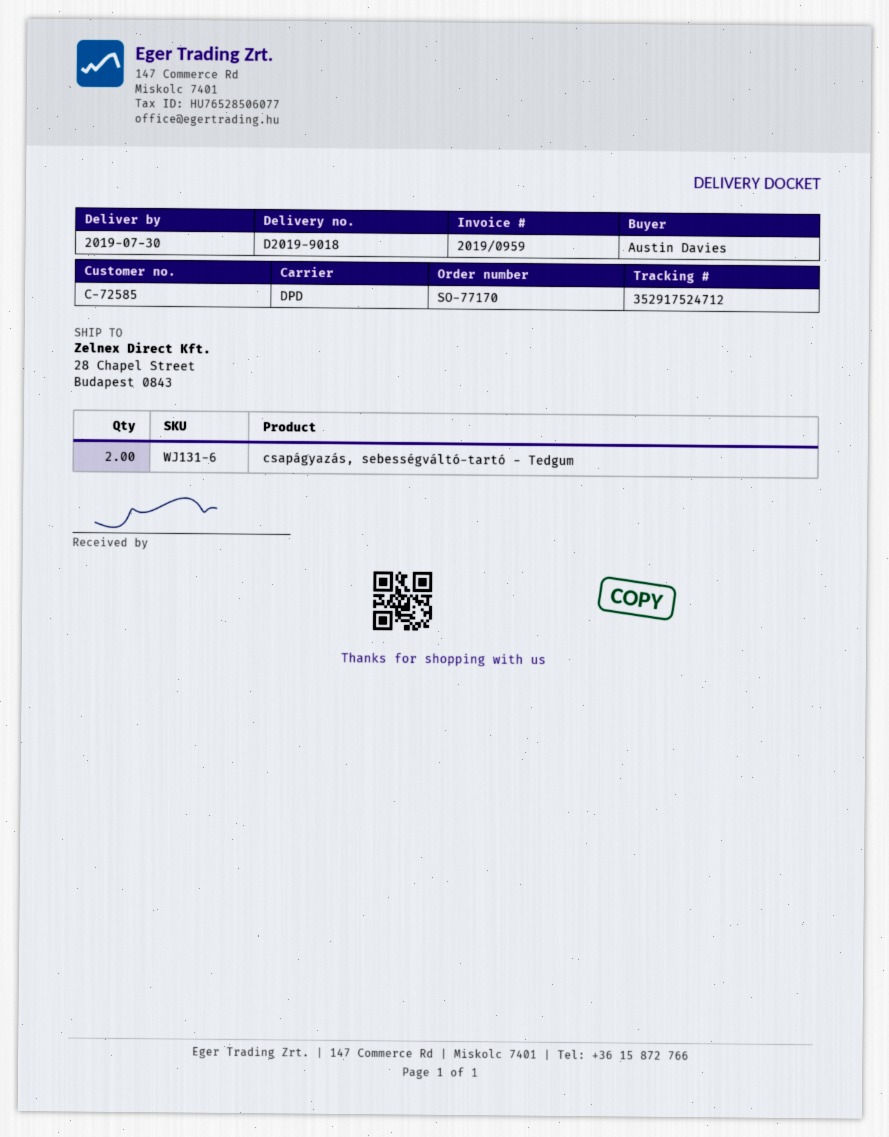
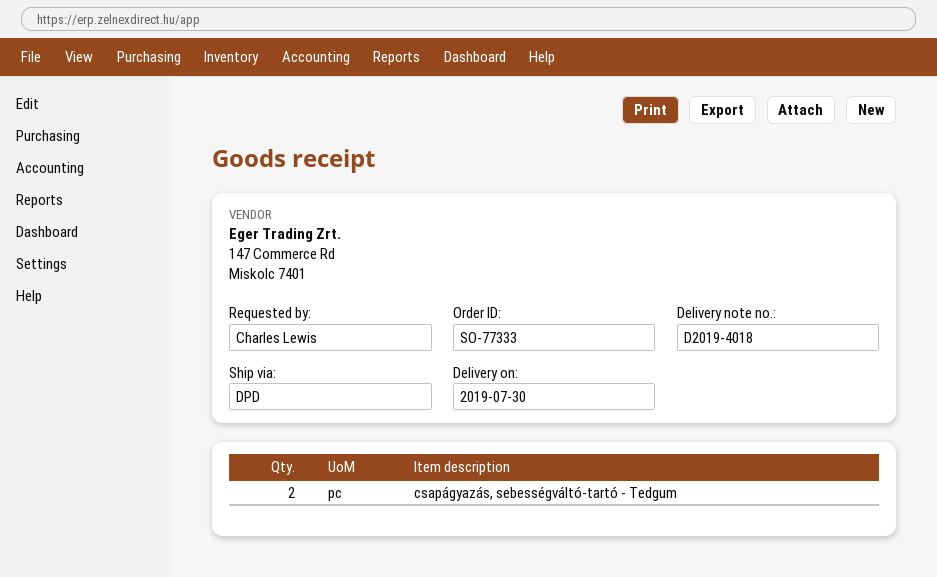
order number: SO-77170 -> SO-77333
delivery note number: D2019-9018 -> D2019-4018
ordered by: Austin Davies -> Charles Lewis

